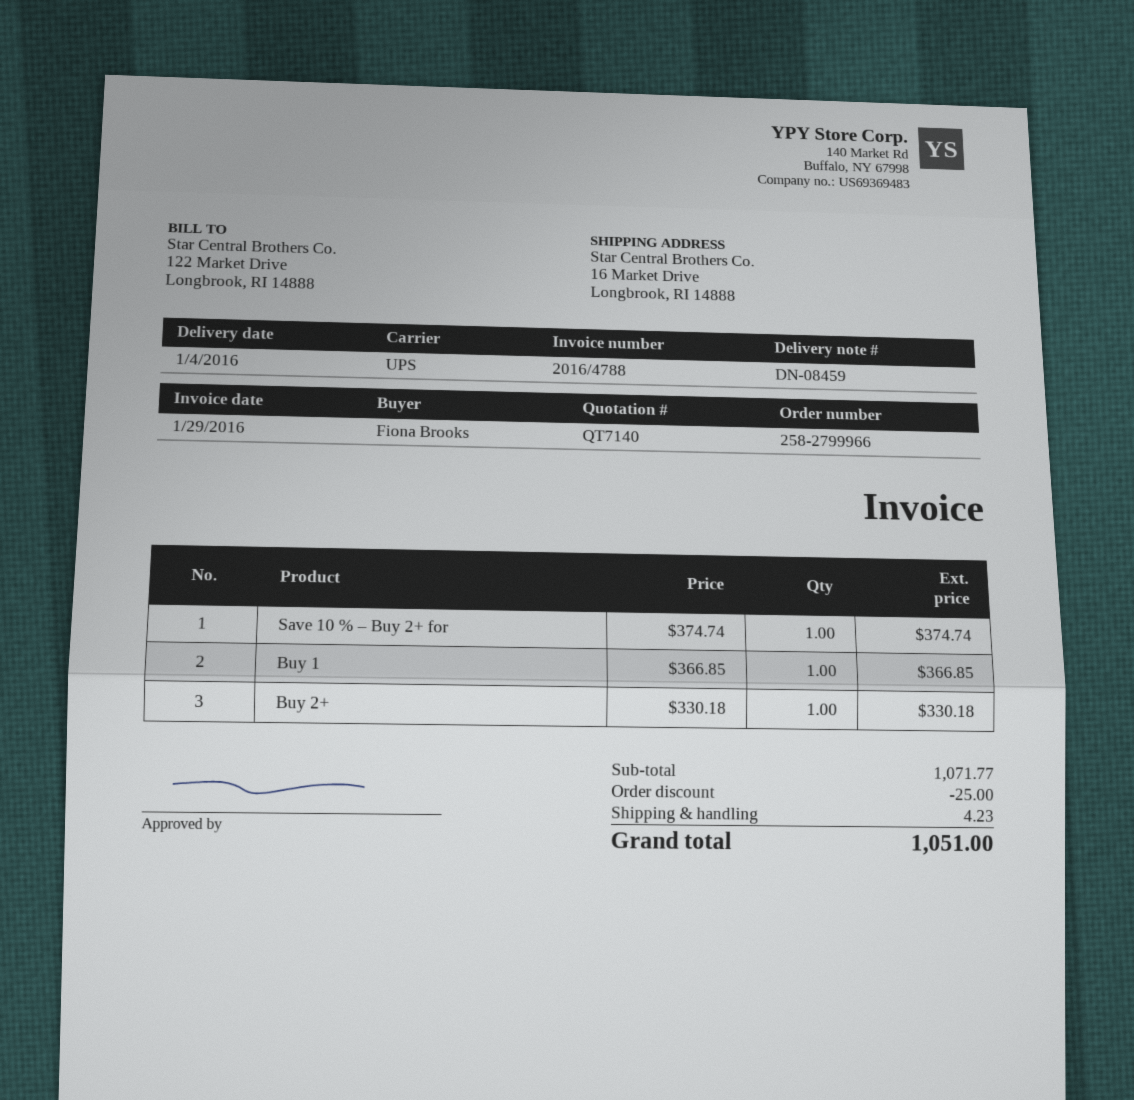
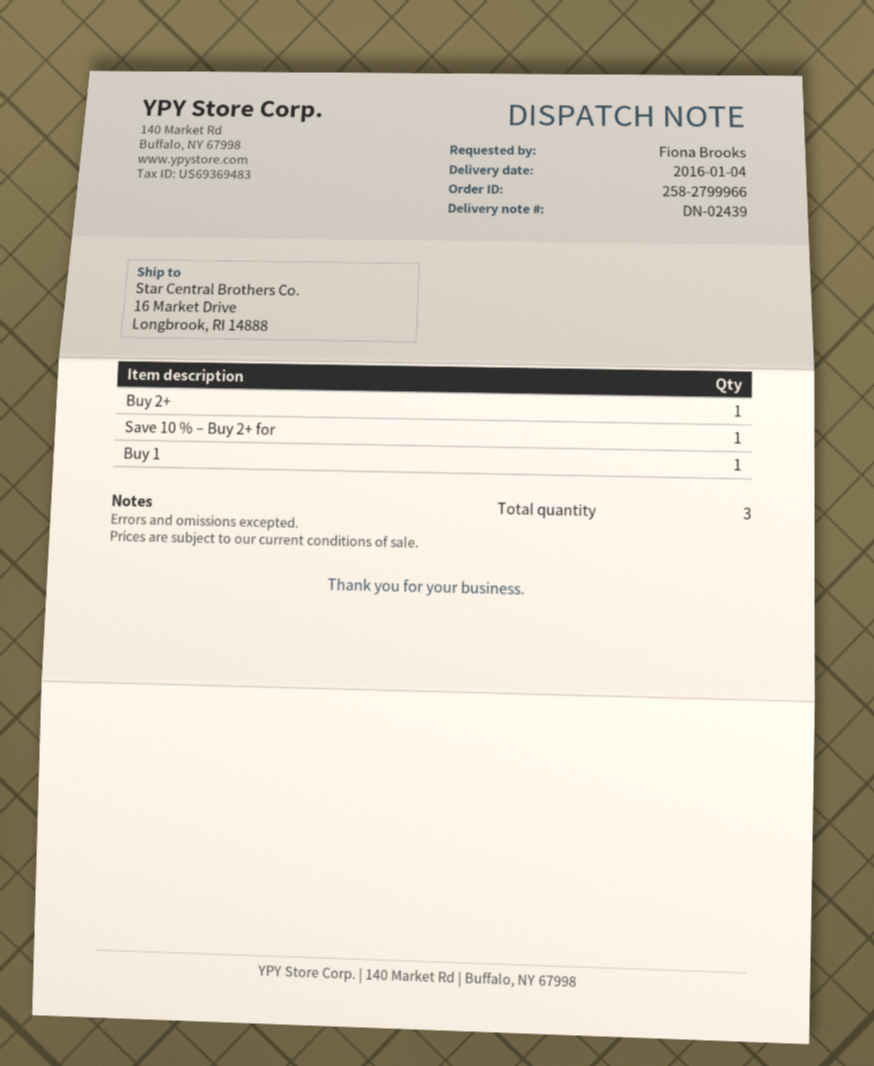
delivery note number: DN-08459 -> DN-02439

